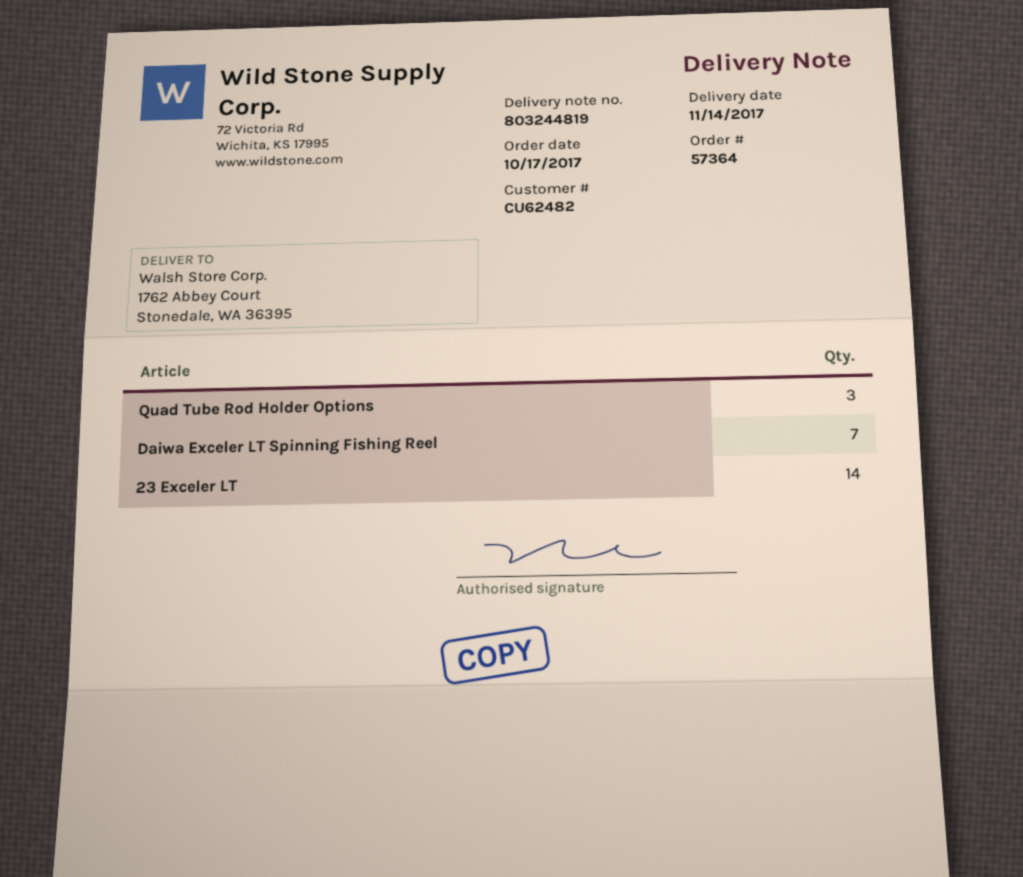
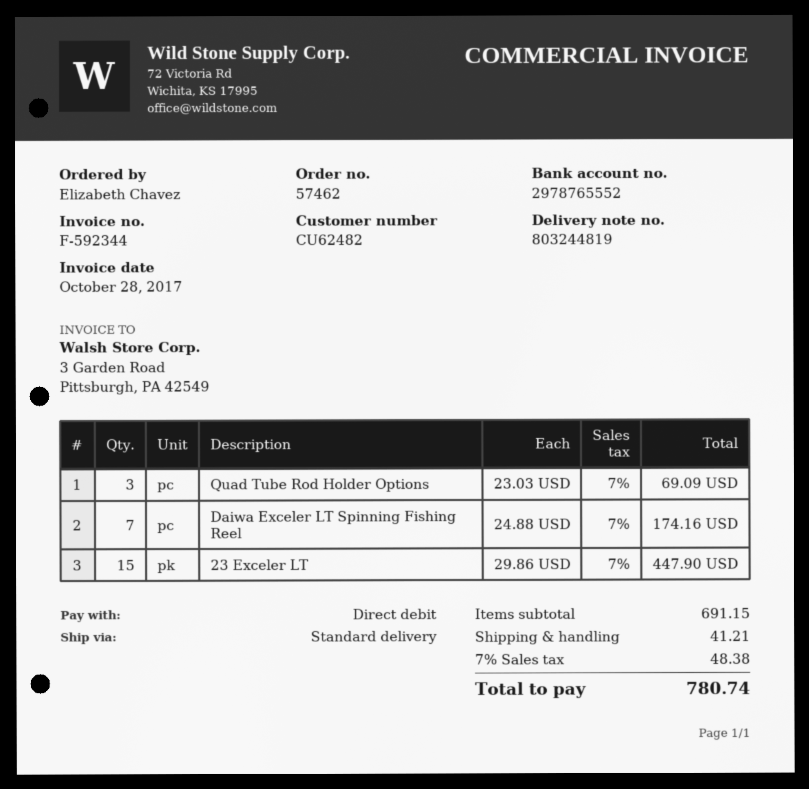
order number: 57364 -> 57462
23 Exceler LT: 14 -> 15

